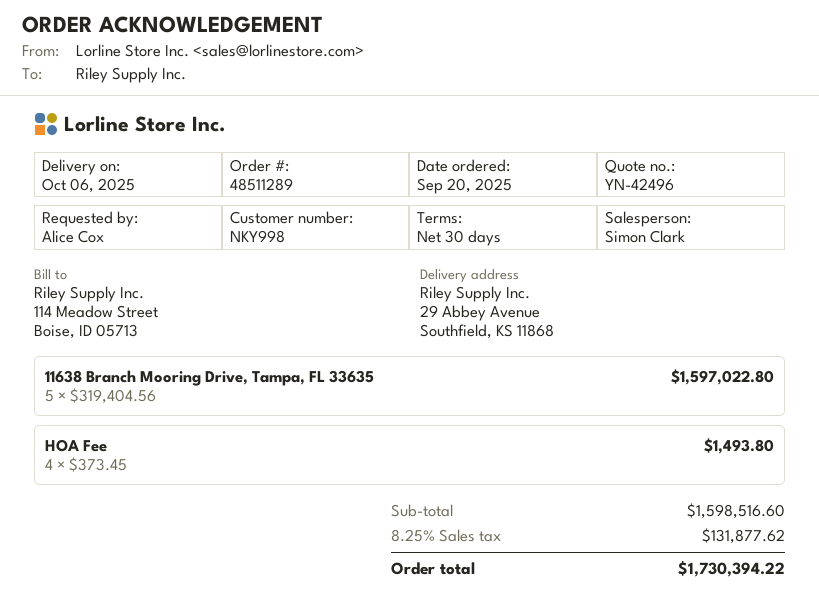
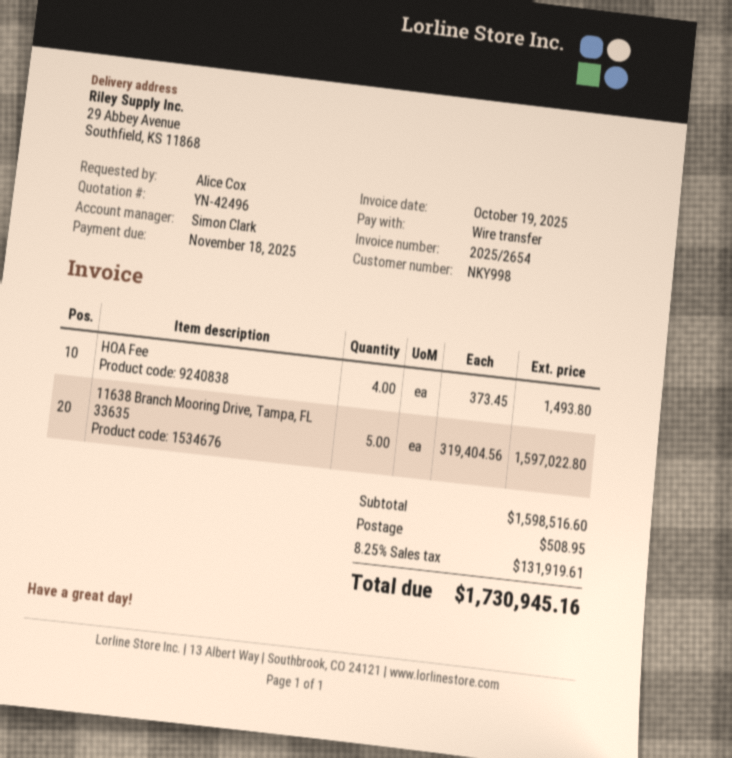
shipping: none -> 508.95
tax: 8.25% = 131877.62 -> 8.25% = 131919.61
total: 1730394.22 -> 1730945.16

